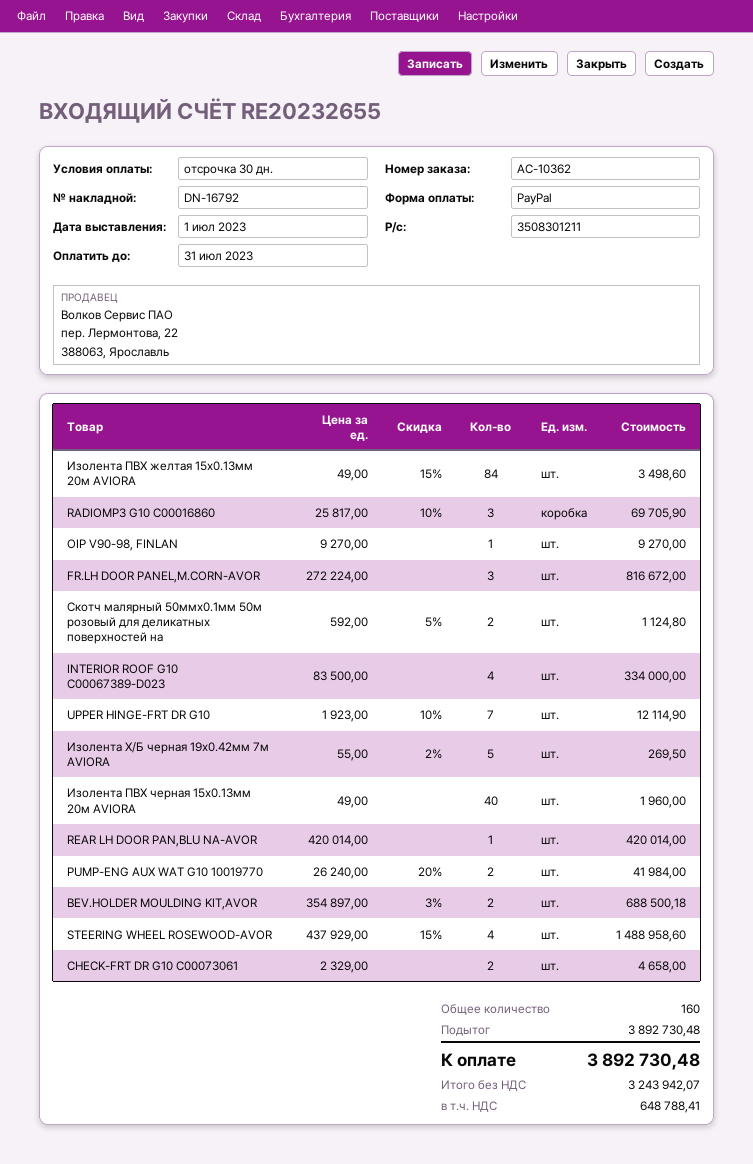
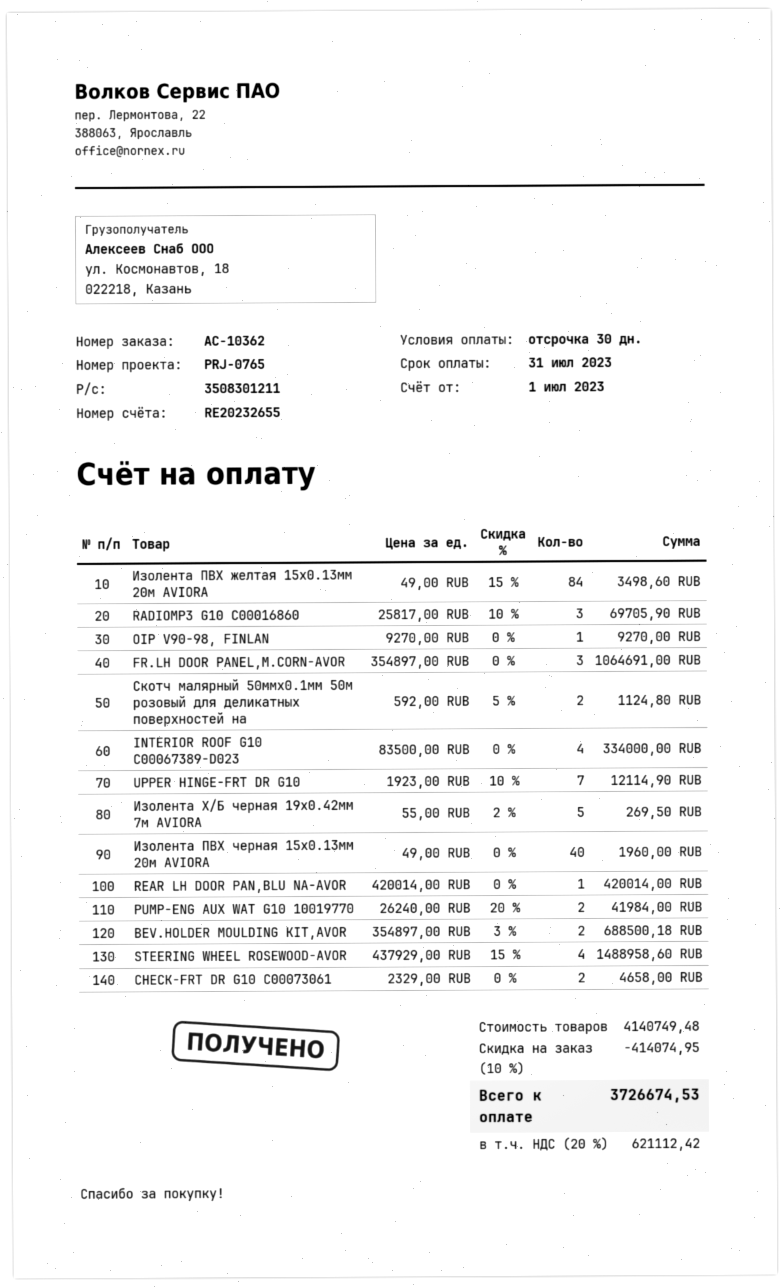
FR.LH DOOR PANEL,M.CORN-AVOR: 3 x 272224.00 = 816672.00 -> 3 x 354897.00 = 1064691.00
subtotal: 3892730.48 -> 4140749.48
discount: none -> 10% = 414074.95
tax: 648788.41 -> 621112.42
total: 3892730.48 -> 3726674.53

